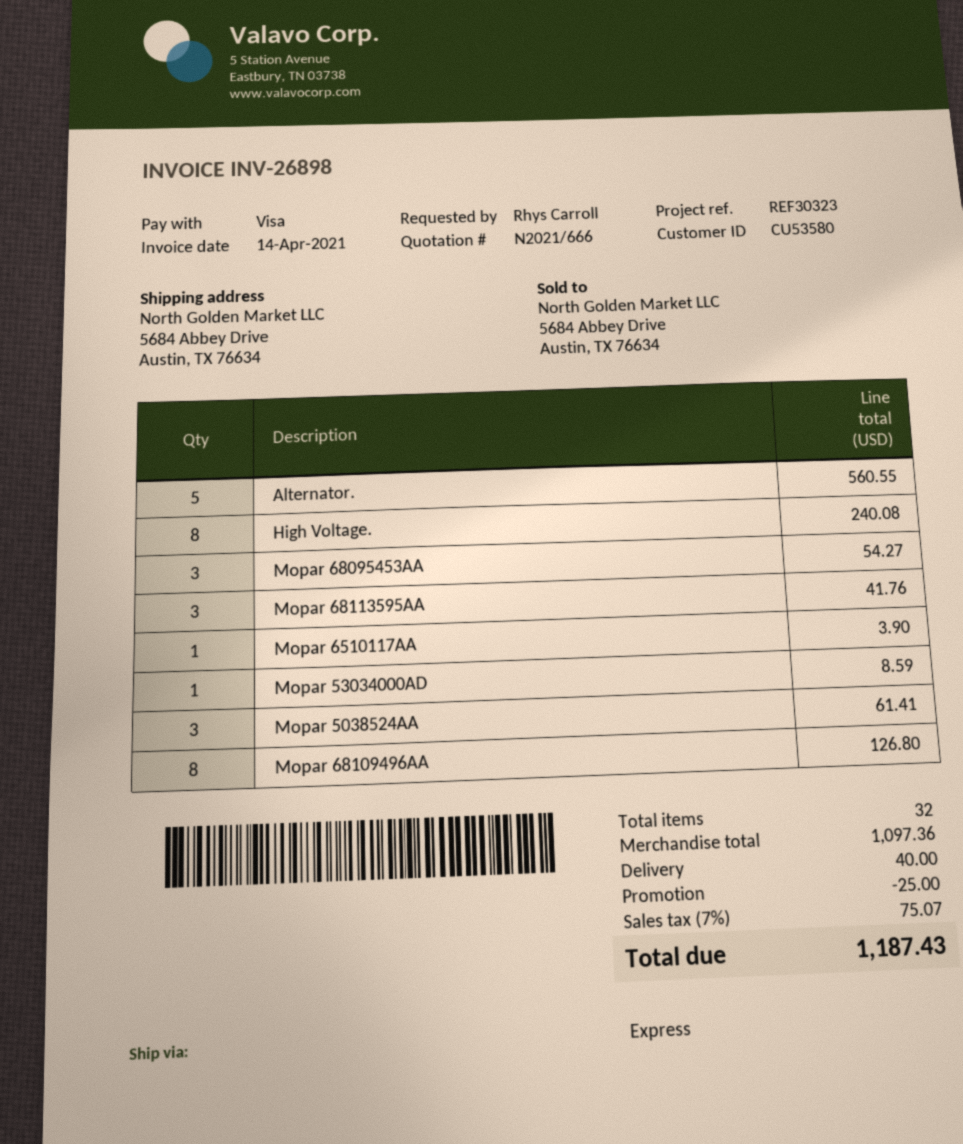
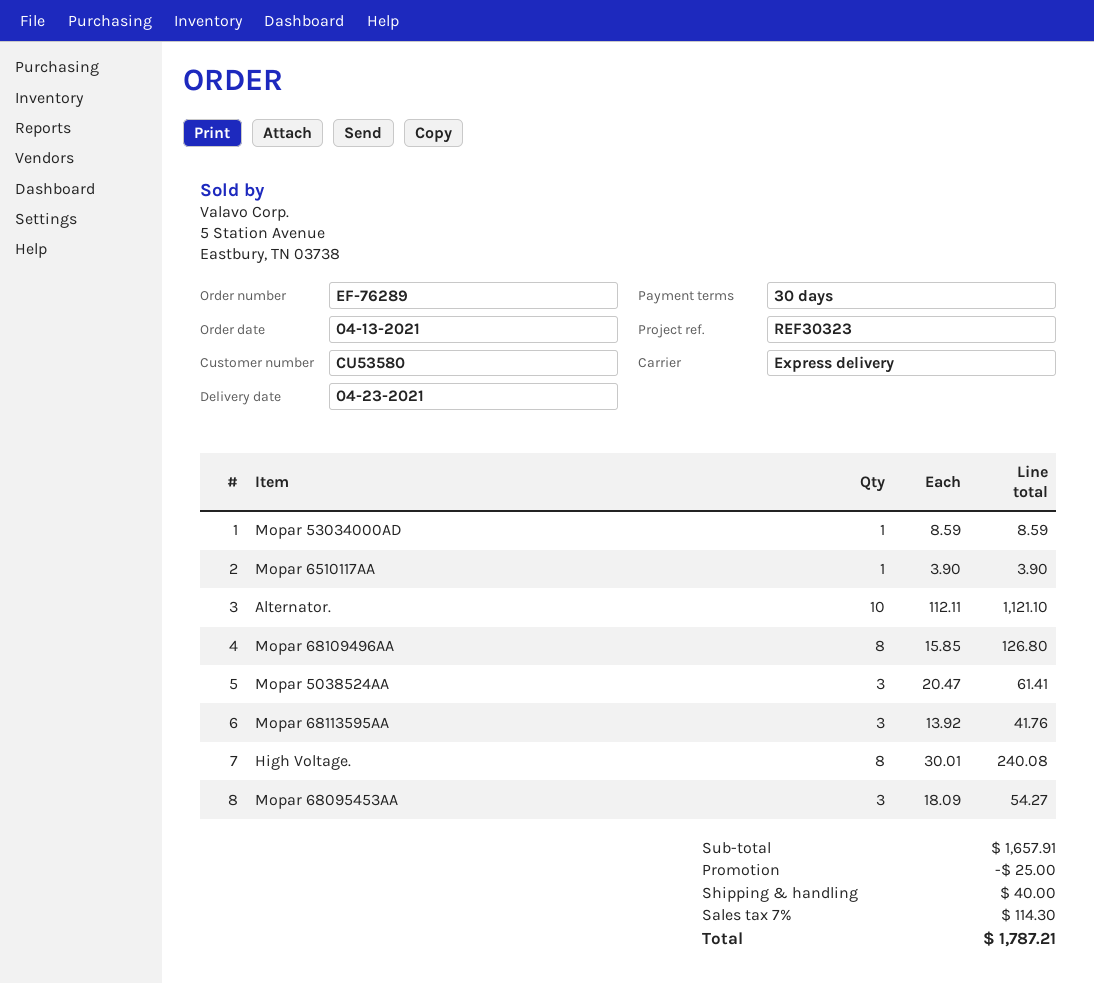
Alternator.: 5 for 560.55 -> 10 for 1121.10
subtotal: 1097.36 -> 1657.91
tax: 7% = 75.07 -> 7% = 114.30
total: 1187.43 -> 1787.21

